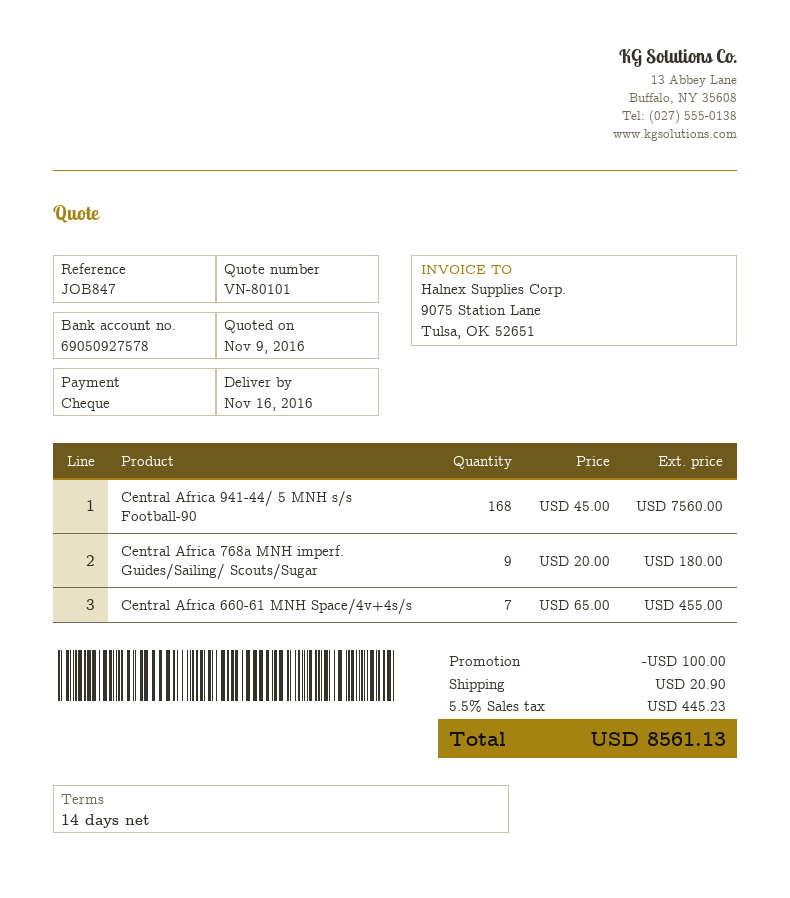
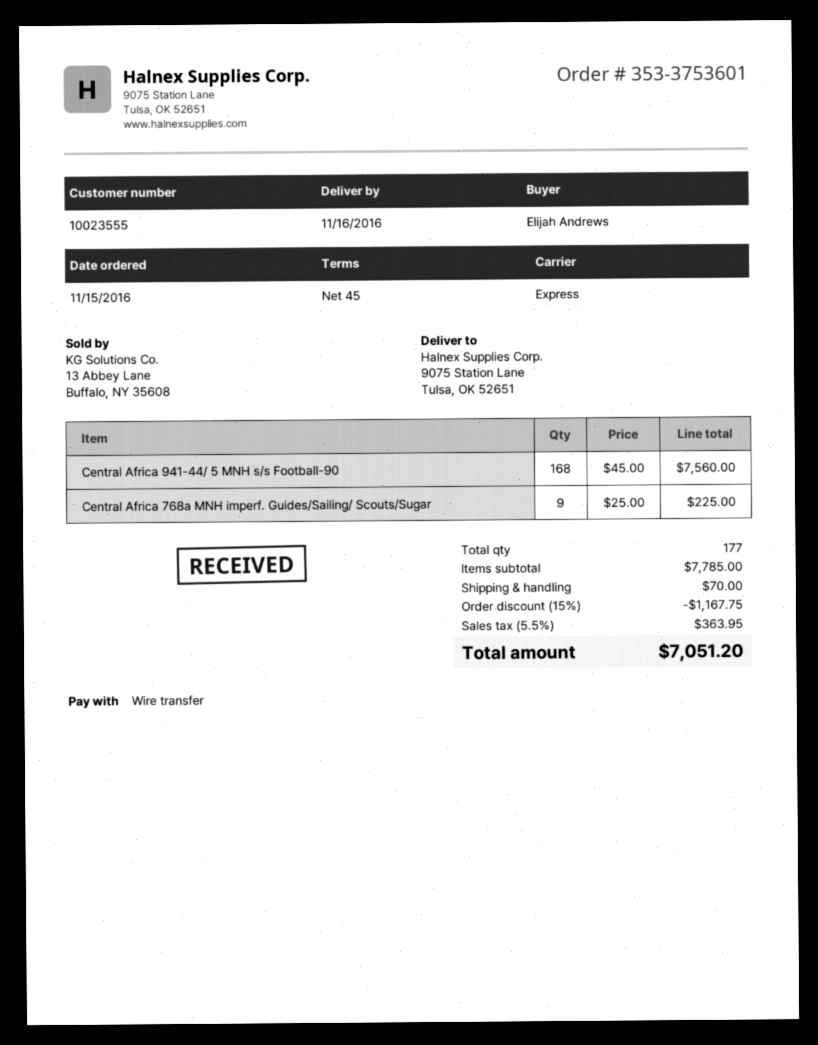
payment terms: 14 days -> 45 days
payment method: cheque -> bank transfer
Central Africa 768a MNH imperf. Guides/Sailing/ Scouts/Sugar: 9 x 20.00 = 180.00 -> 9 x 25.00 = 225.00
Central Africa 660-61 MNH Space/4v+4s/s: 7 x 65.00 = 455.00 -> none
discount: 100.00 -> 1167.75
shipping: 20.90 -> 70.00
tax: 5.5% = 445.23 -> 5.5% = 363.95
total: 8561.13 -> 7051.20

